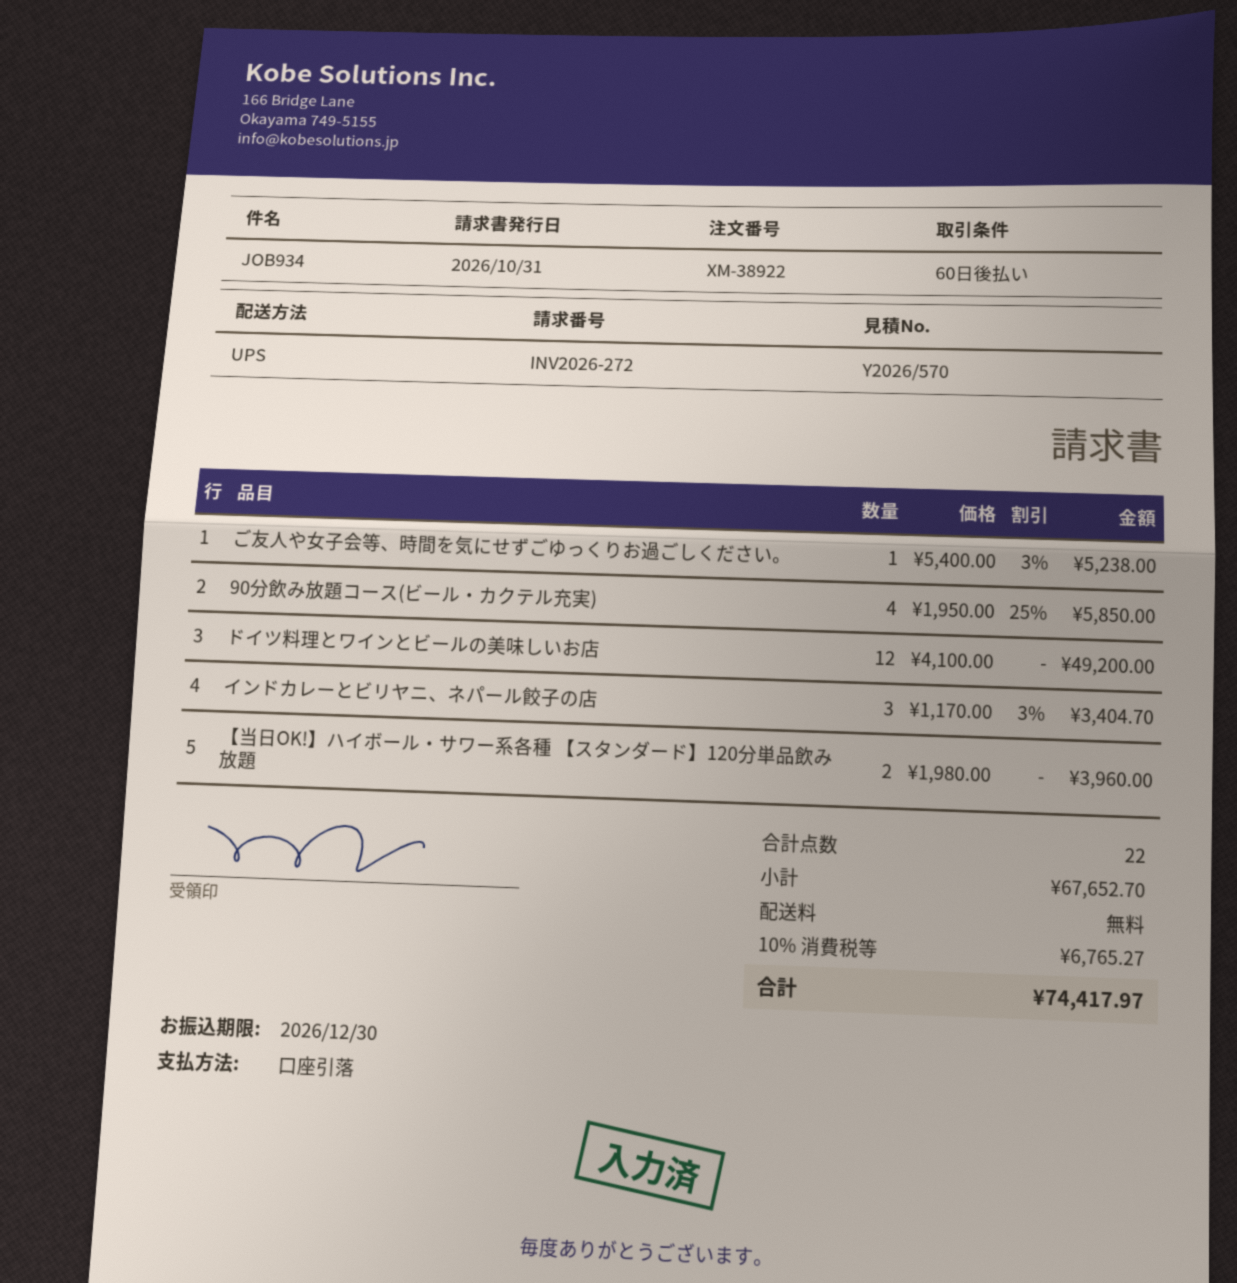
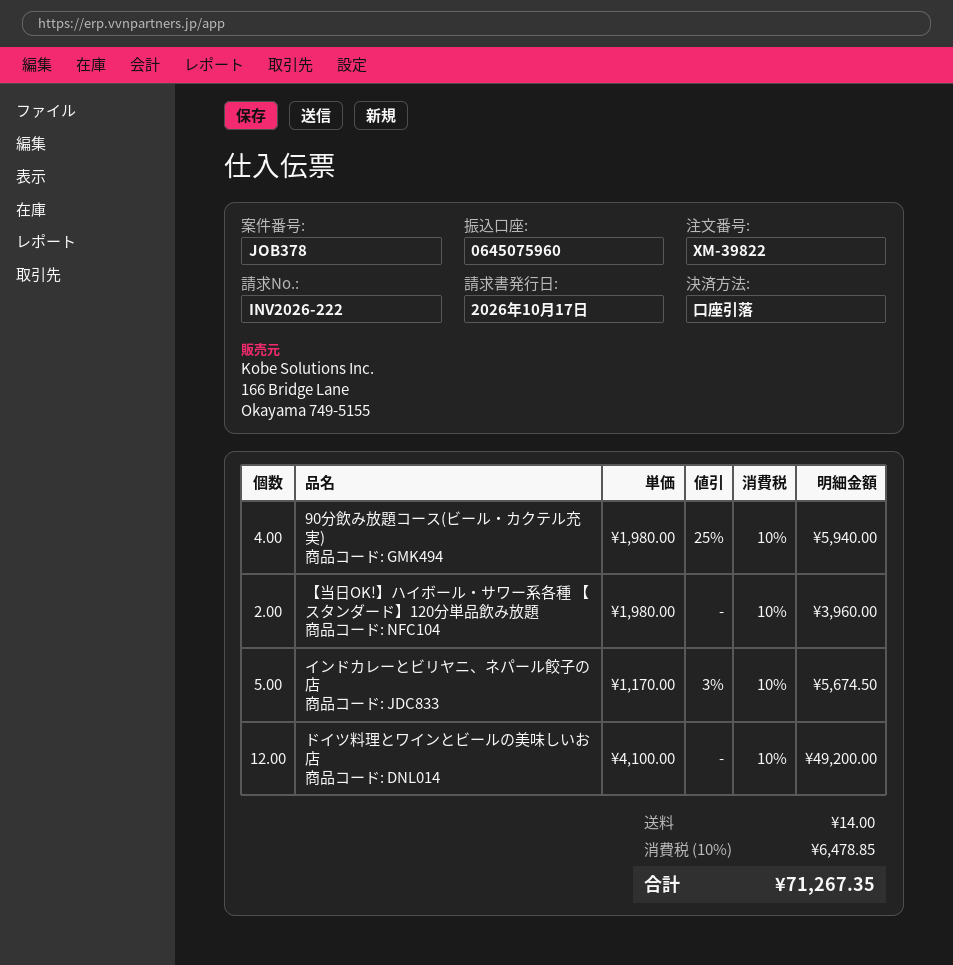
order number: XM-38922 -> XM-39822
invoice number: INV2026-272 -> INV2026-222
invoice date: 2026-10-31 -> 2026-10-17
reference: JOB934 -> JOB378
ご友人や女子会等、時間を気にせずごゆっくりお過ごしください。: 1 x 5400.00 - 3% = 5238.00 -> none
90分飲み放題コース(ビール・カクテル充実): 4 x 1950.00 - 25% = 5850.00 -> 4 x 1980.00 - 25% = 5940.00
インドカレーとビリヤニ、ネパール餃子の店: 3 x 1170.00 - 3% = 3404.70 -> 5 x 1170.00 - 3% = 5674.50
shipping: 0.00 -> 14.00
tax: 10% = 6765.27 -> 10% = 6478.85
total: 74417.97 -> 71267.35

